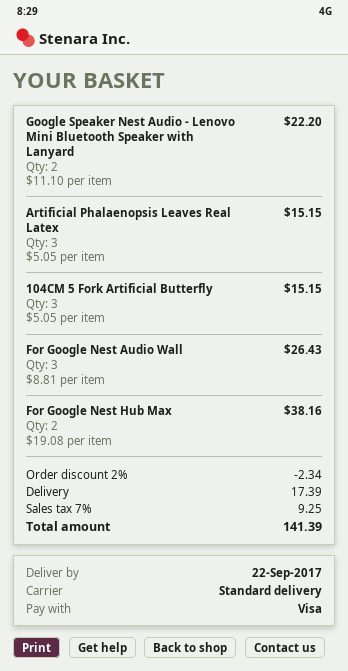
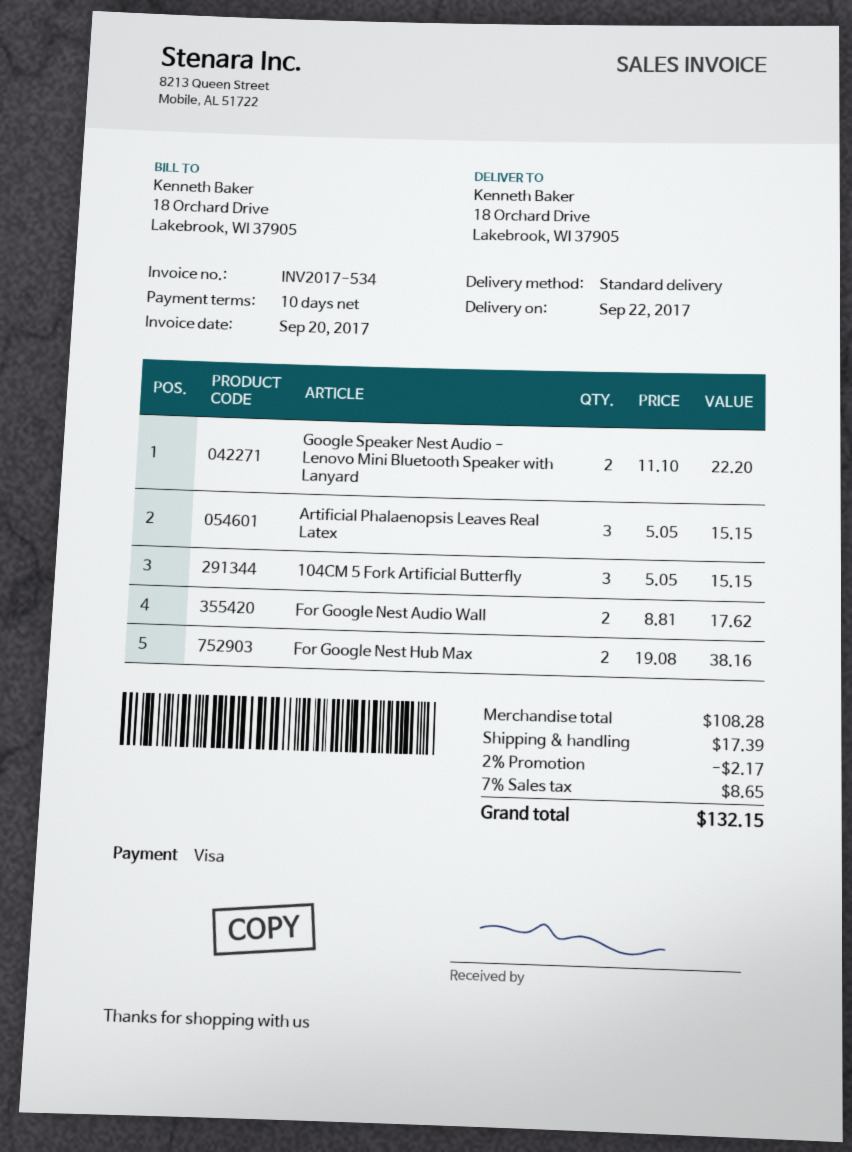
For Google Nest Audio Wall: 3 x 8.81 = 26.43 -> 2 x 8.81 = 17.62
discount: 2% = 2.34 -> 2% = 2.17
tax: 7% = 9.25 -> 7% = 8.65
total: 141.39 -> 132.15

